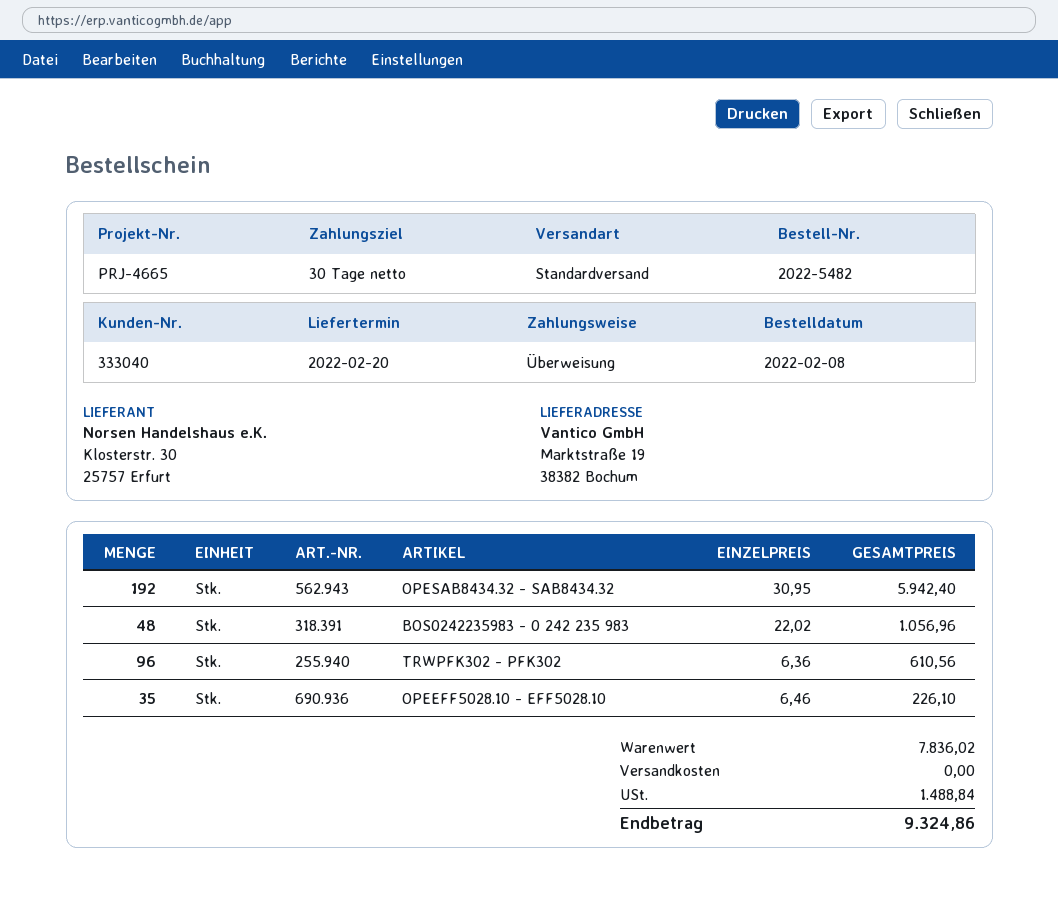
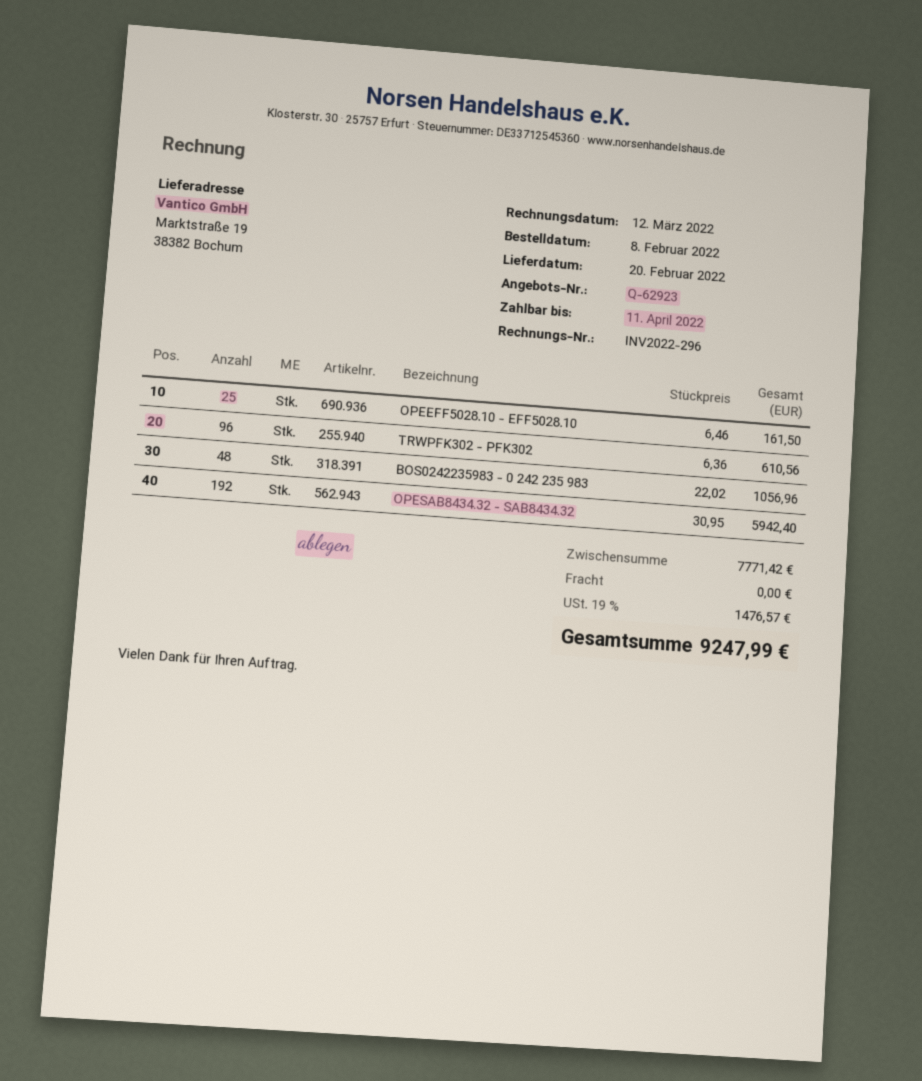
OPEEFF5028.10 - EFF5028.10: 35 x 6.46 = 226.10 -> 25 x 6.46 = 161.50
subtotal: 7836.02 -> 7771.42
tax: 1488.84 -> 1476.57
total: 9324.86 -> 9247.99

